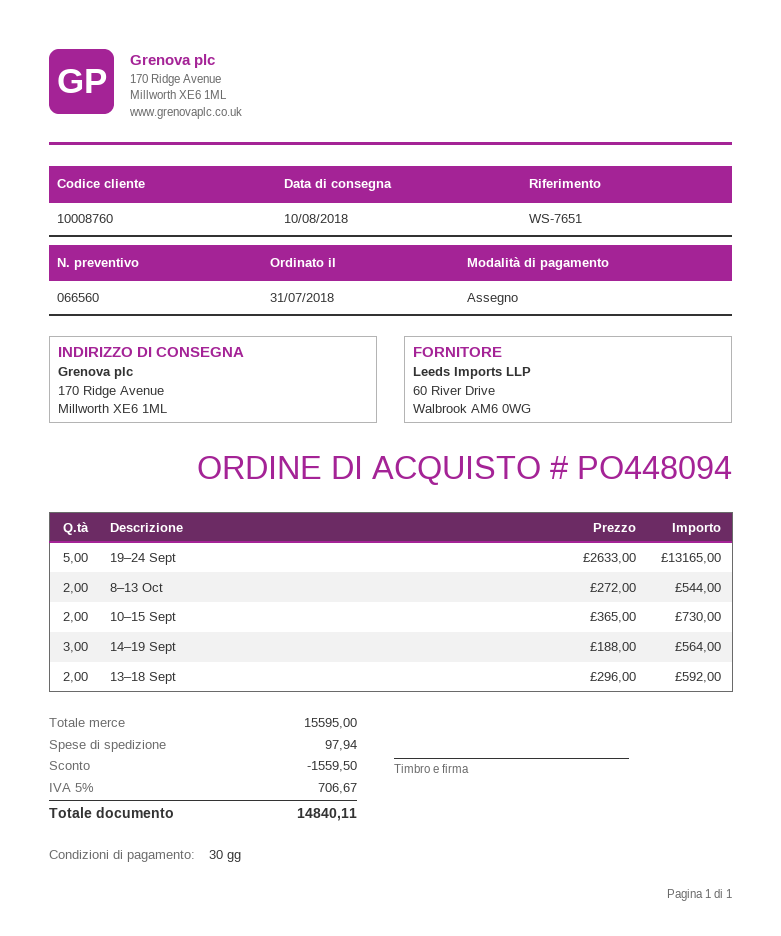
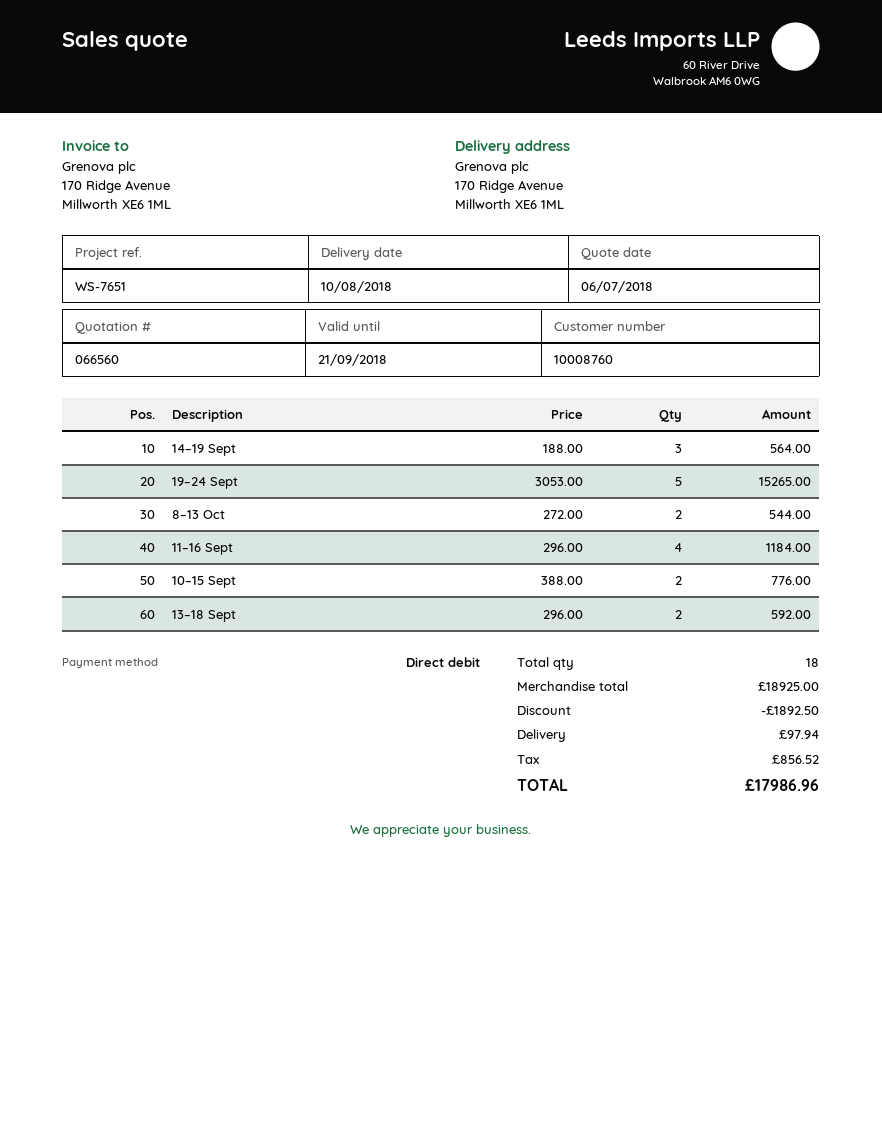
payment method: cheque -> direct debit
19–24 Sept: 5 x 2633.00 = 13165.00 -> 5 x 3053.00 = 15265.00
10–15 Sept: 2 x 365.00 = 730.00 -> 2 x 388.00 = 776.00
11–16 Sept: none -> 4 x 296.00 = 1184.00
subtotal: 15595.00 -> 18925.00
discount: 1559.50 -> 1892.50
tax: 706.67 -> 856.52
total: 14840.11 -> 17986.96

